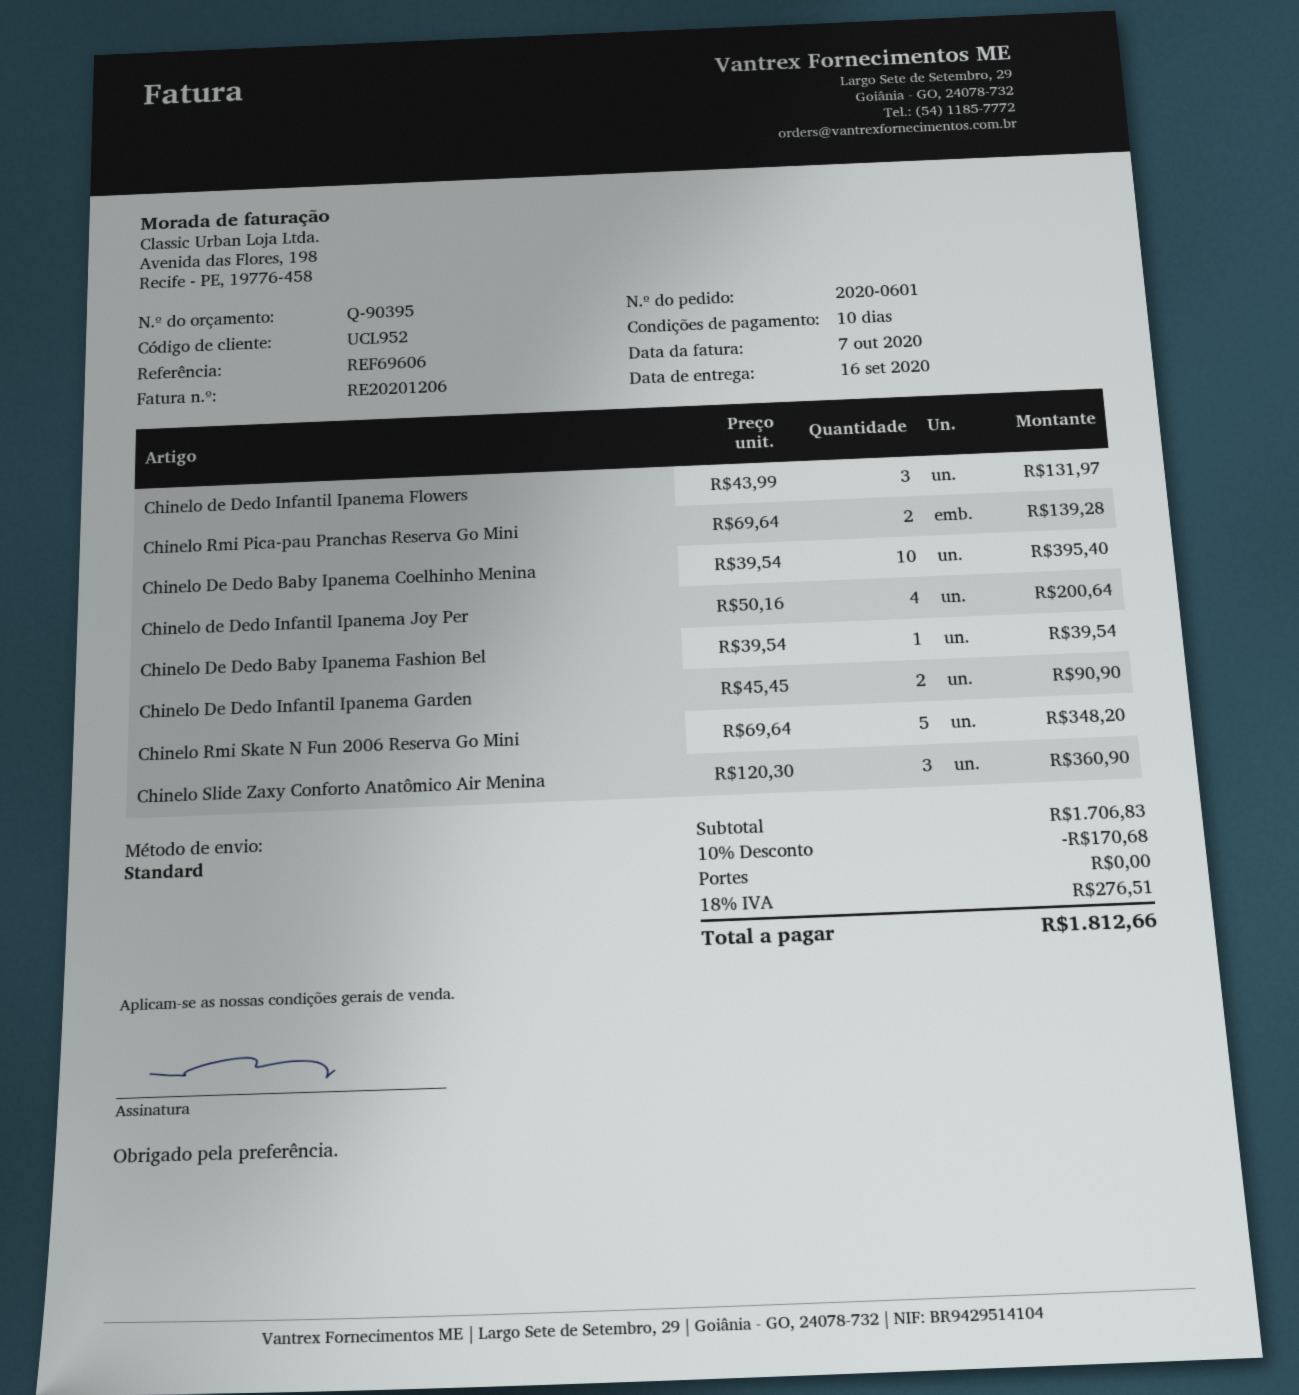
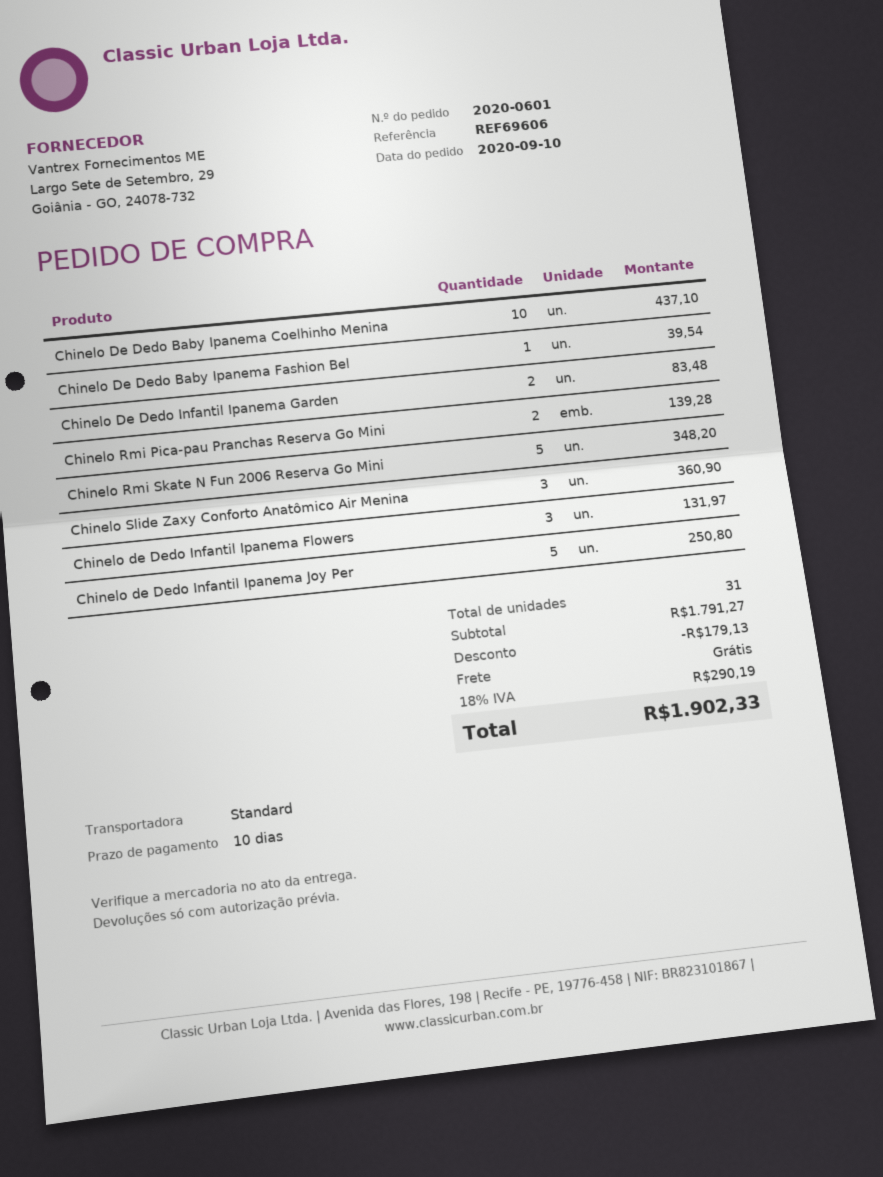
Chinelo De Dedo Baby Ipanema Coelhinho Menina: 10 for 395.40 -> 10 for 437.10
Chinelo de Dedo Infantil Ipanema Joy Per: 4 for 200.64 -> 5 for 250.80
Chinelo De Dedo Infantil Ipanema Garden: 2 for 90.90 -> 2 for 83.48
subtotal: 1706.83 -> 1791.27
discount: 170.68 -> 179.13
tax: 18% = 276.51 -> 18% = 290.19
total: 1812.66 -> 1902.33

